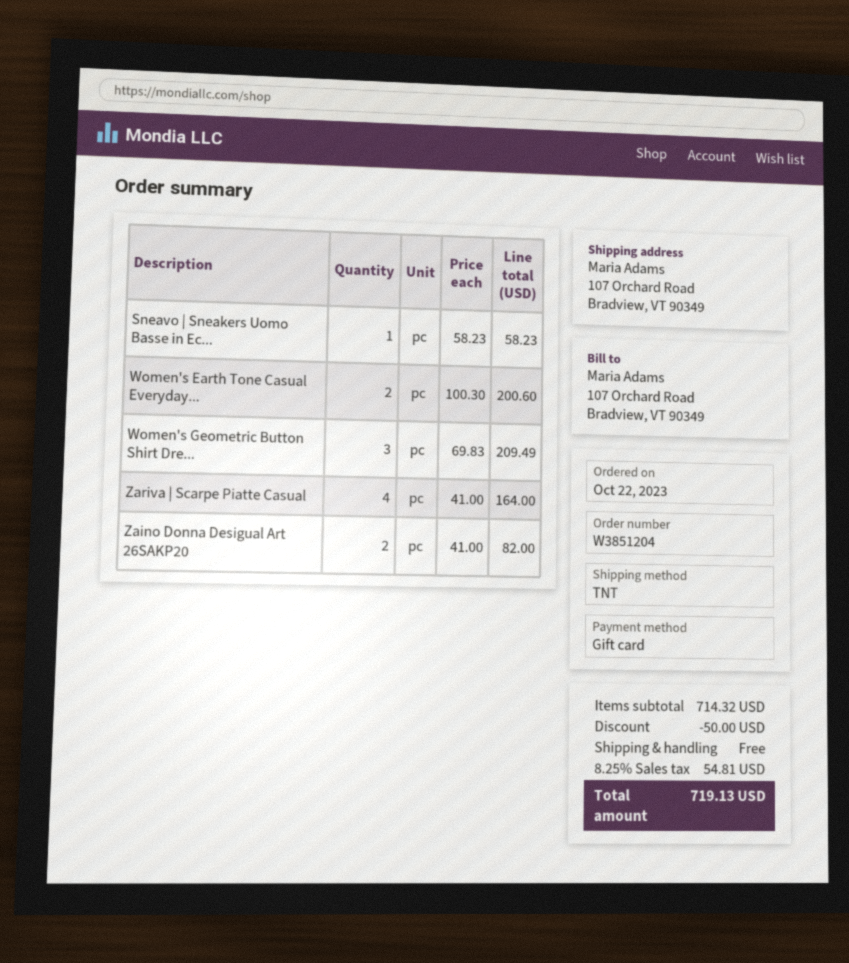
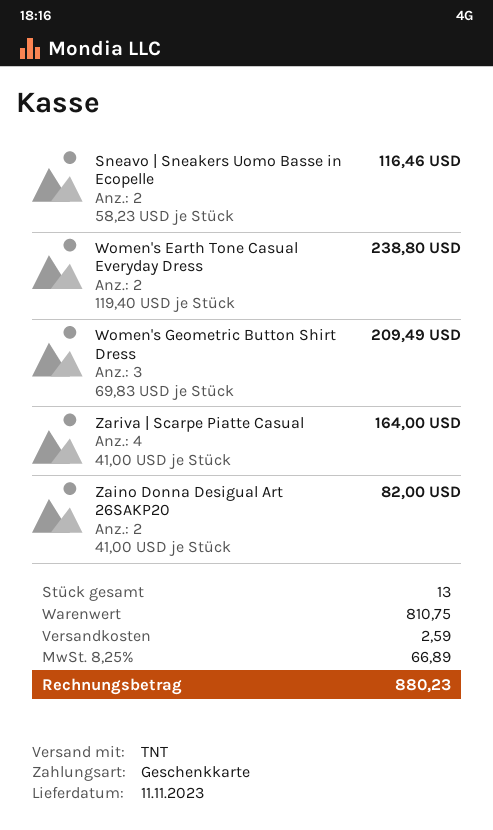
Sneavo | Sneakers Uomo Basse in Ec...: 1 x 58.23 = 58.23 -> 2 x 58.23 = 116.46
Women's Earth Tone Casual Everyday...: 2 x 100.30 = 200.60 -> 2 x 119.40 = 238.80
subtotal: 714.32 -> 810.75
discount: 50.00 -> none
shipping: 0.00 -> 2.59
tax: 8.25% = 54.81 -> 8.25% = 66.89
total: 719.13 -> 880.23

